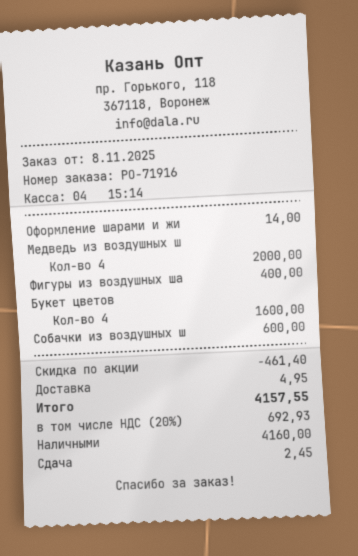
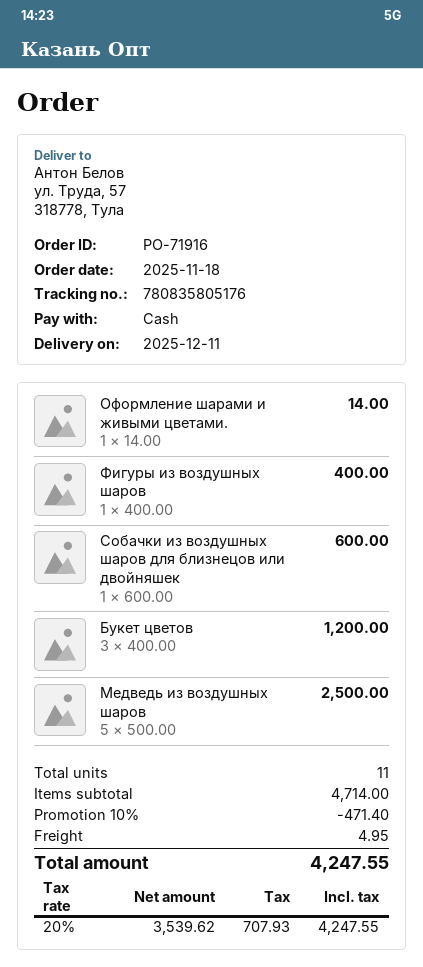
order date: 2025-11-08 -> 2025-11-18
Медведь из воздушных ш: 4 for 2000.00 -> 5 for 2500.00
Букет цветов: 4 for 1600.00 -> 3 for 1200.00
discount: 461.40 -> 471.40
tax: 20% = 692.93 -> 20% = 707.93
total: 4157.55 -> 4247.55

